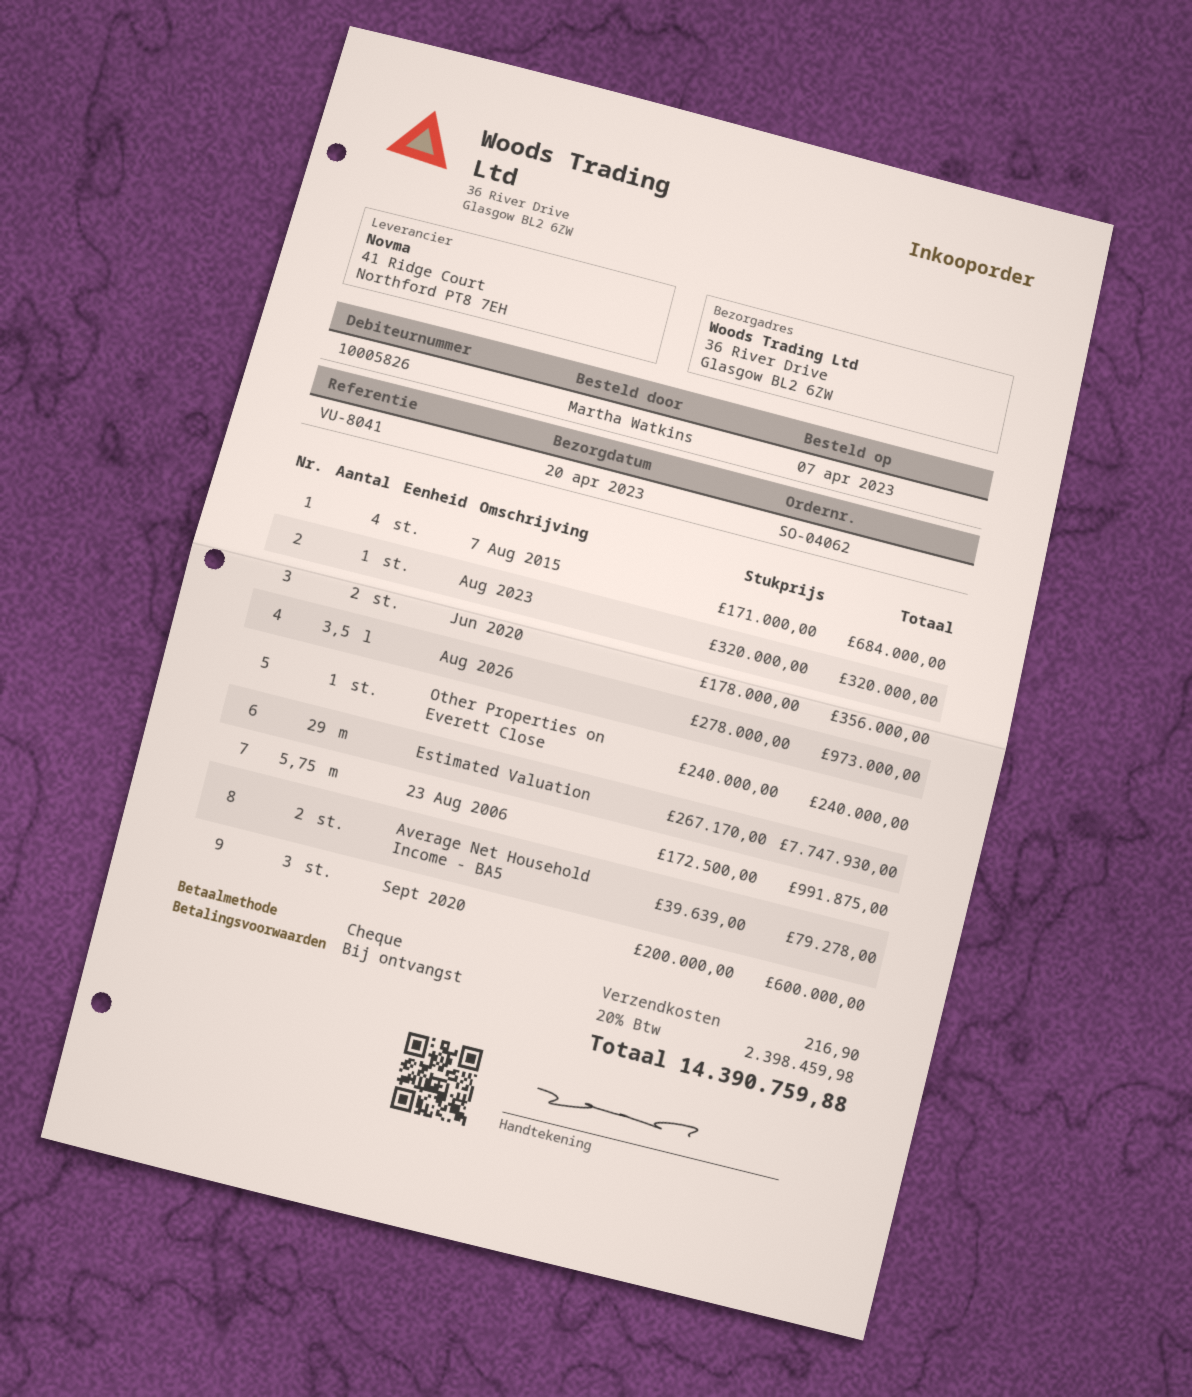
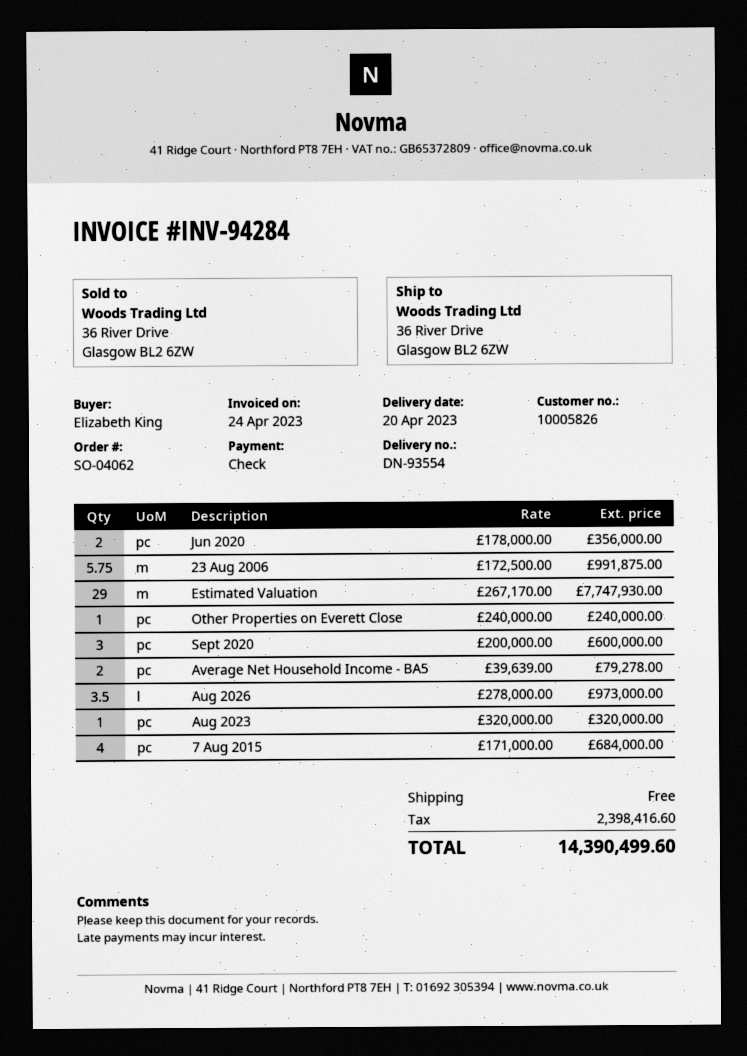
ordered by: Martha Watkins -> Elizabeth King
shipping: 216.90 -> 0.00
tax: 2398459.98 -> 2398416.60
total: 14390759.88 -> 14390499.60

